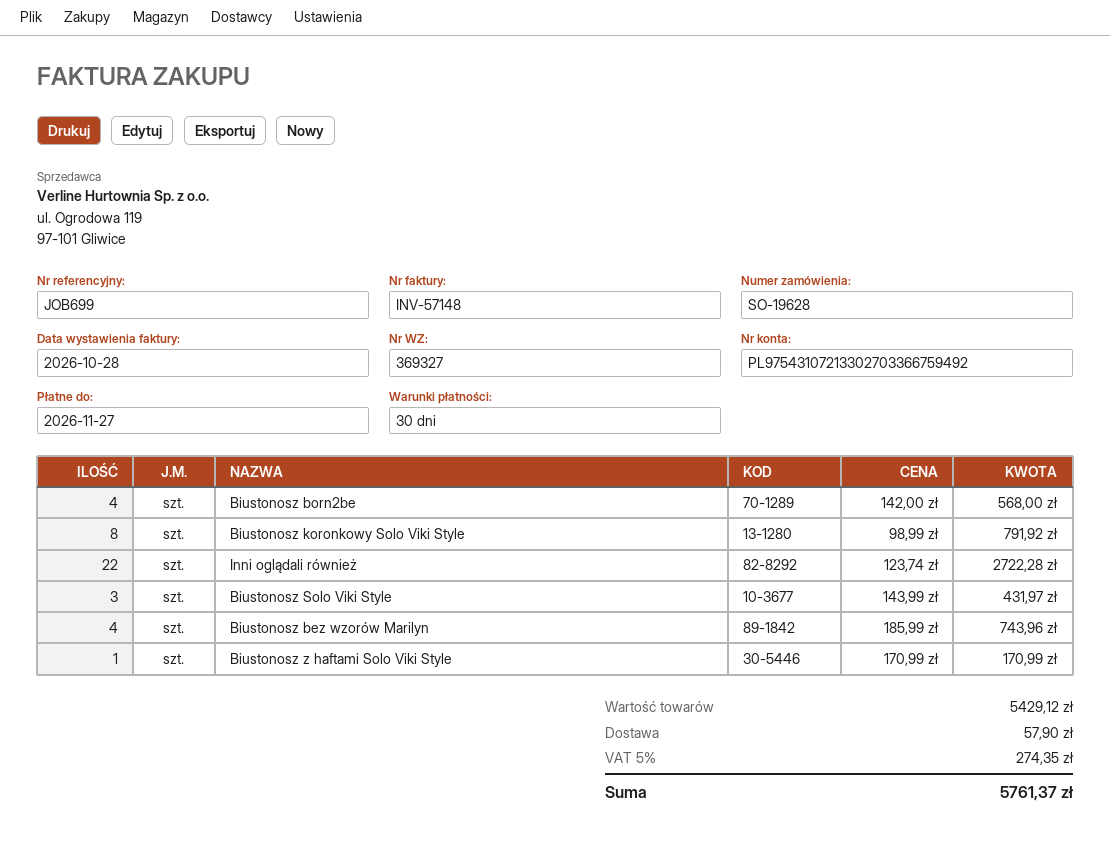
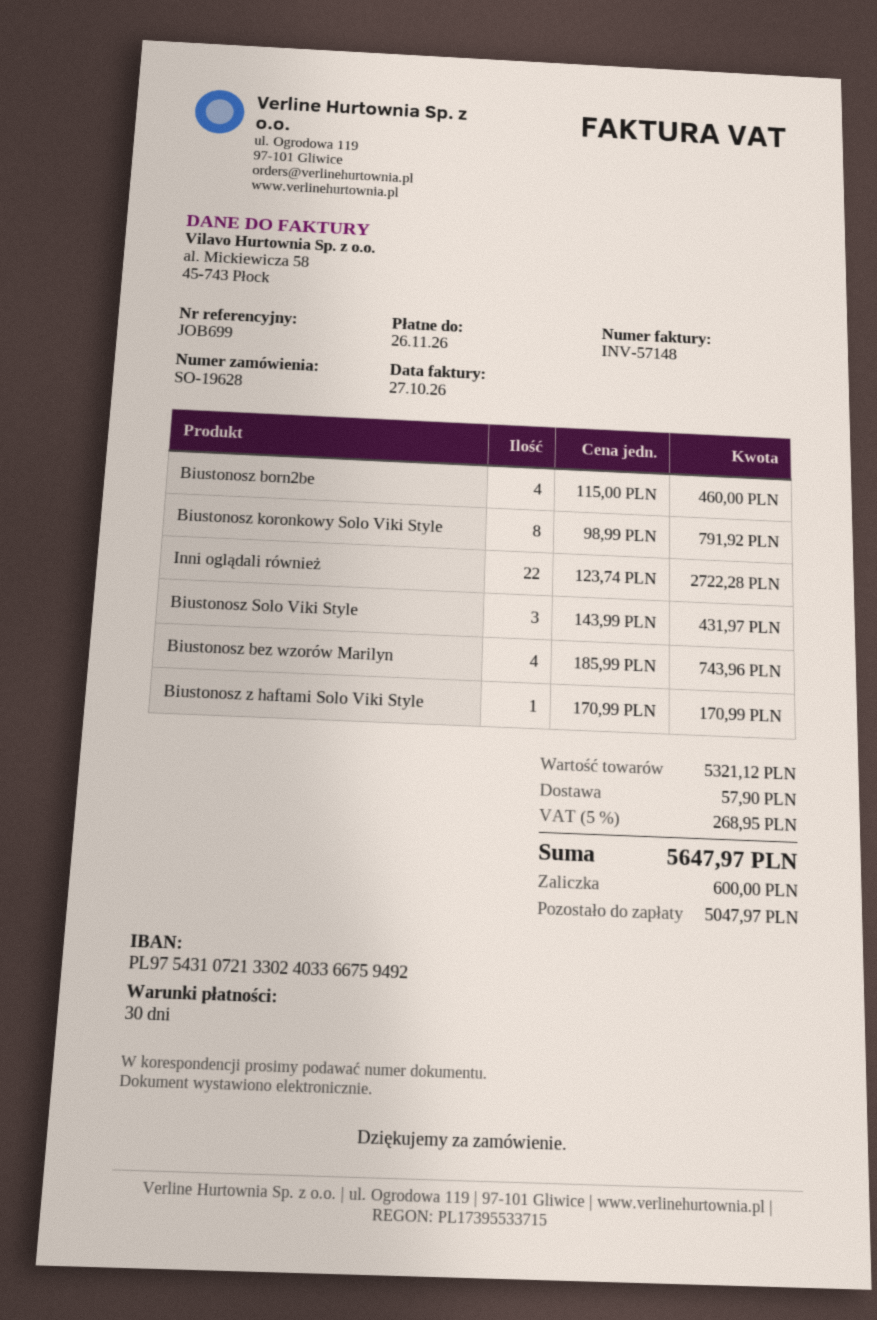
invoice date: 2026-10-28 -> 2026-10-27
due date: 2026-11-27 -> 2026-11-26
bank account: PL97543107213302703366759492 -> PL97543107213302403366759492
Biustonosz born2be: 4 x 142.00 = 568.00 -> 4 x 115.00 = 460.00
subtotal: 5429.12 -> 5321.12
tax: 5% = 274.35 -> 5% = 268.95
total: 5761.37 -> 5647.97

